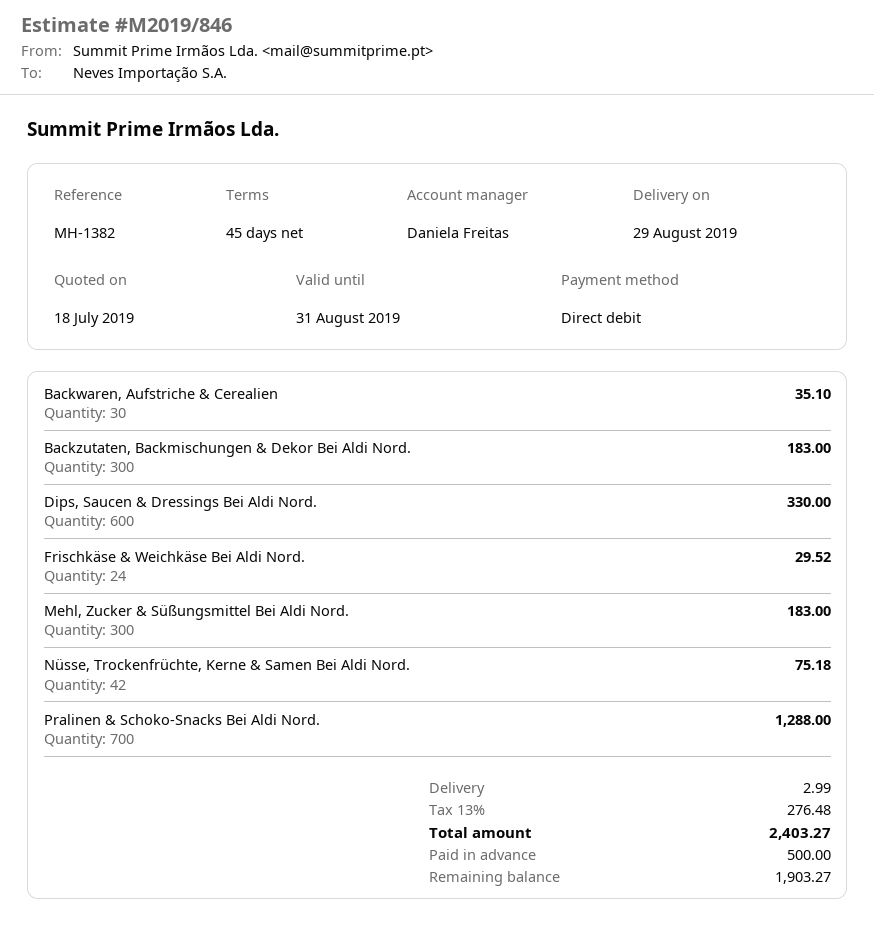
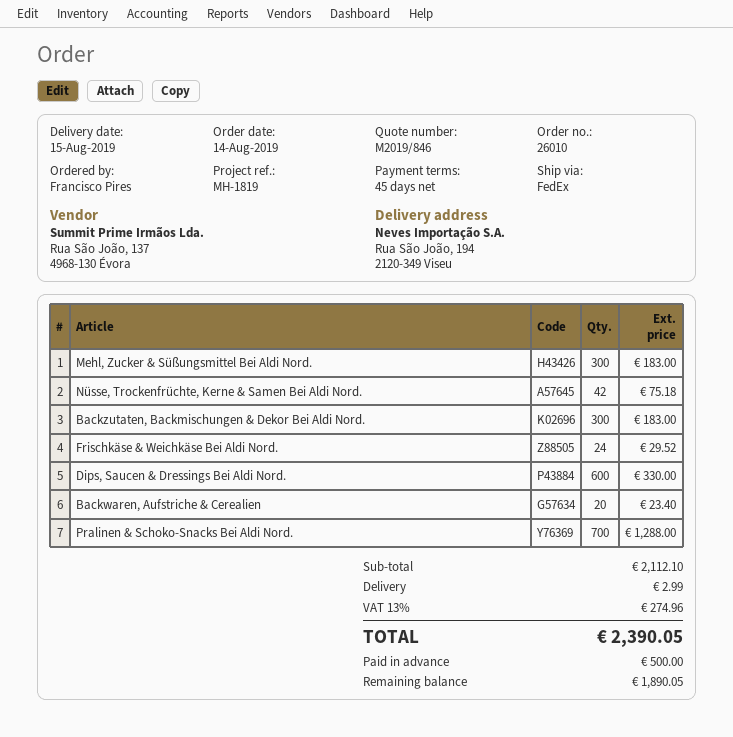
delivery date: 2019-08-29 -> 2019-08-15
reference: MH-1382 -> MH-1819
Backwaren, Aufstriche & Cerealien: 30 for 35.10 -> 20 for 23.40
tax: 13% = 276.48 -> 13% = 274.96
total: 2403.27 -> 2390.05
balance: 1903.27 -> 1890.05

